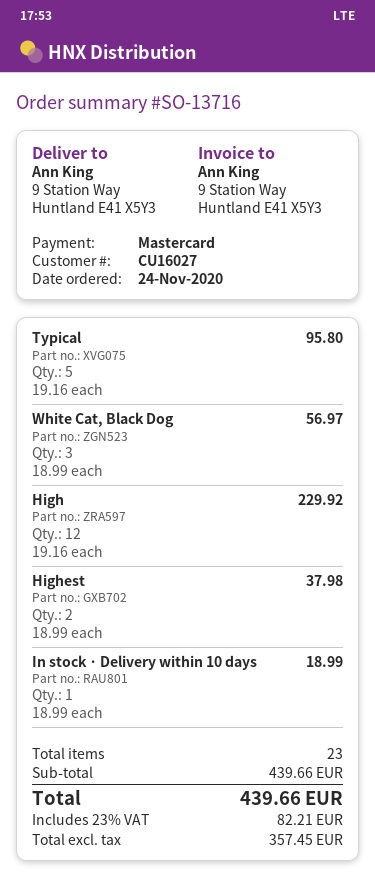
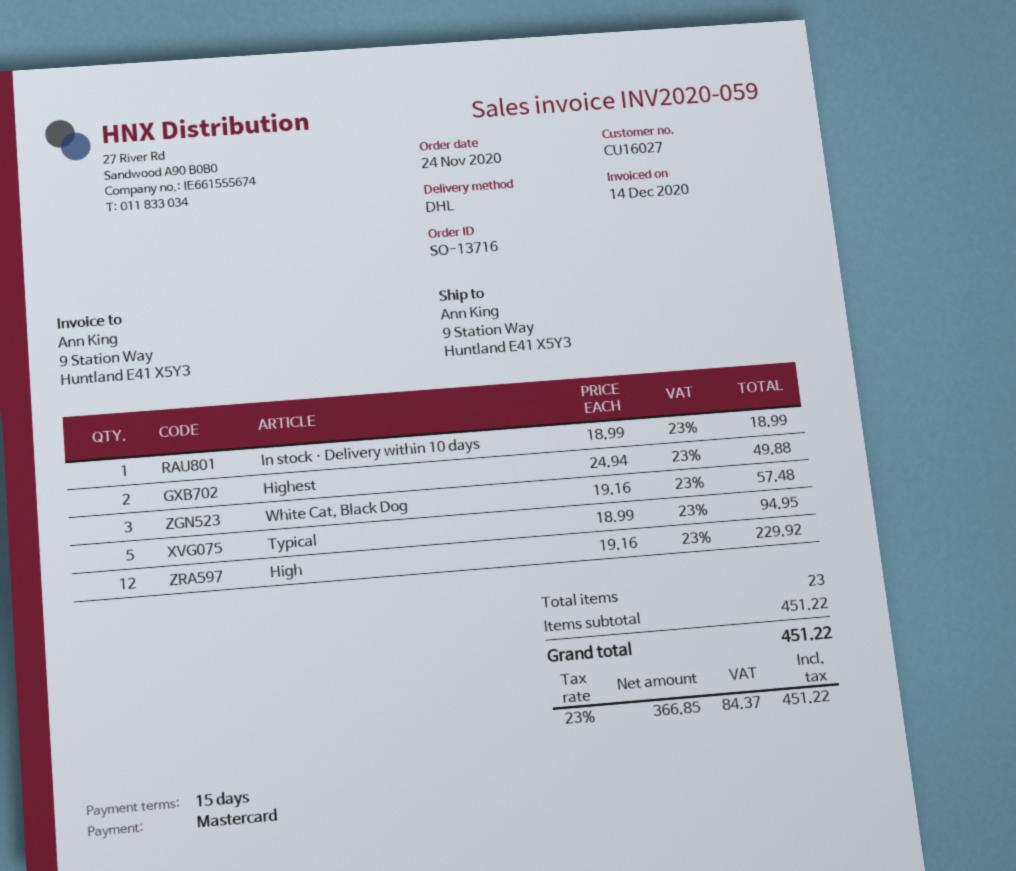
Typical: 5 x 19.16 = 95.80 -> 5 x 18.99 = 94.95
White Cat, Black Dog: 3 x 18.99 = 56.97 -> 3 x 19.16 = 57.48
Highest: 2 x 18.99 = 37.98 -> 2 x 24.94 = 49.88
subtotal: 439.66 -> 451.22
net: 357.45 -> 366.85
tax: 23% = 82.21 -> 23% = 84.37
total: 439.66 -> 451.22

